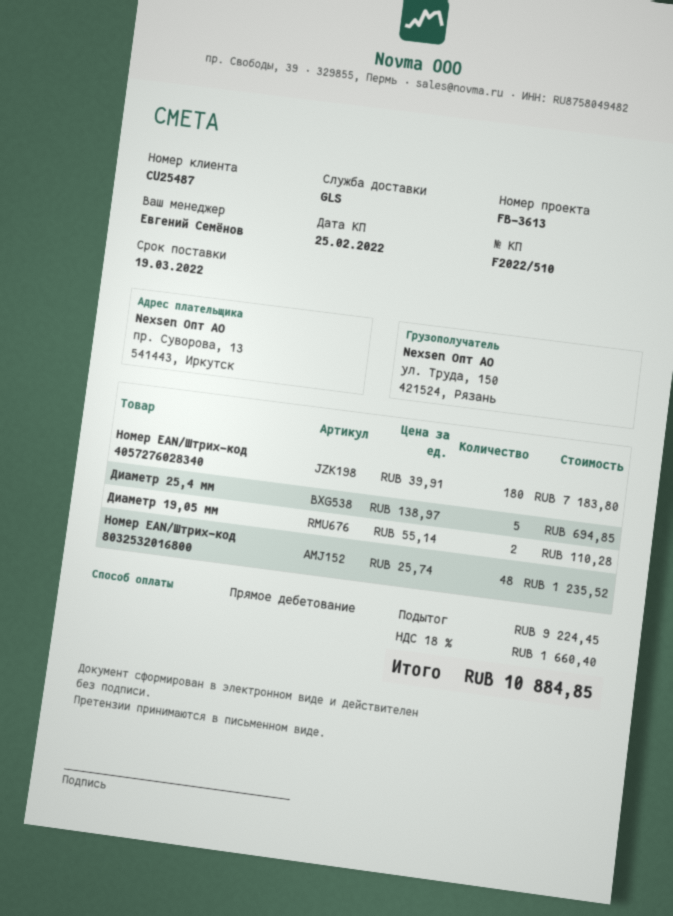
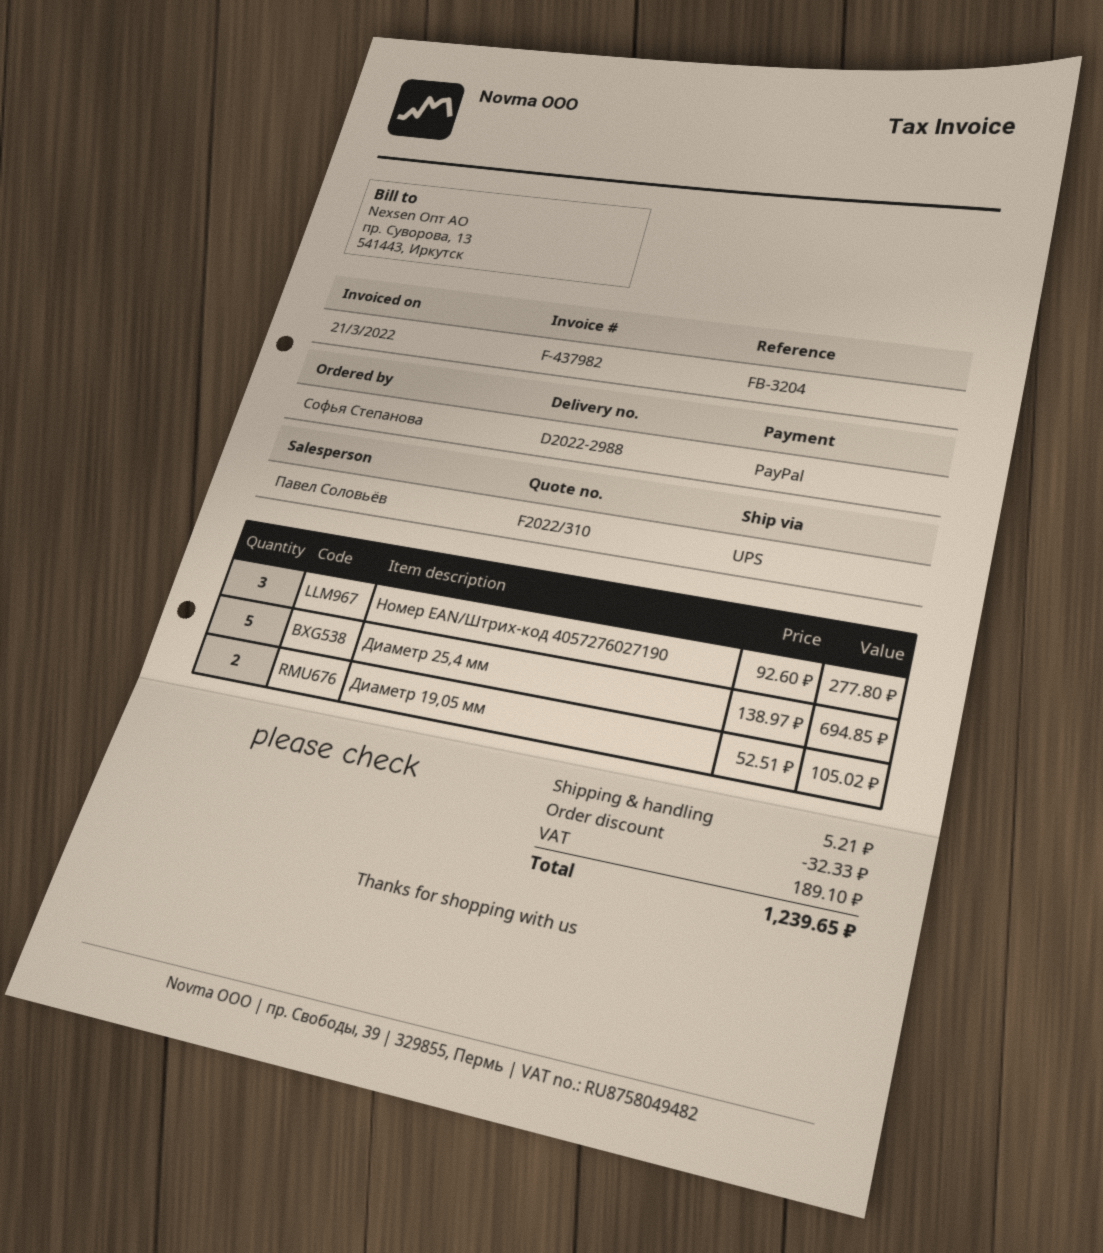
quote number: F2022/510 -> F2022/310
reference: FB-3613 -> FB-3204
sales rep: Евгений Семёнов -> Павел Соловьёв
payment method: direct debit -> PayPal
shipping method: GLS -> UPS
Номер EAN/Штрих-код 4057276028340: 180 x 39.91 = 7183.80 -> none
Диаметр 19,05 мм: 2 x 55.14 = 110.28 -> 2 x 52.51 = 105.02
Номер EAN/Штрих-код 8032532016800: 48 x 25.74 = 1235.52 -> none
Номер EAN/Штрих-код 4057276027190: none -> 3 x 92.60 = 277.80
discount: none -> 32.33
shipping: none -> 5.21
tax: 1660.40 -> 189.10
total: 10884.85 -> 1239.65

